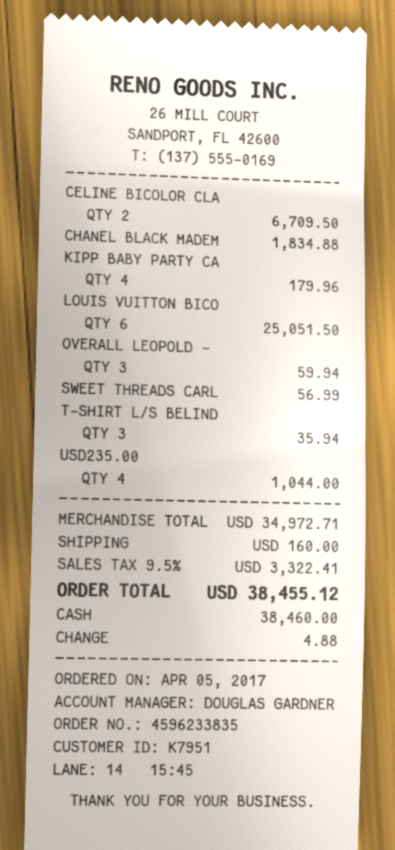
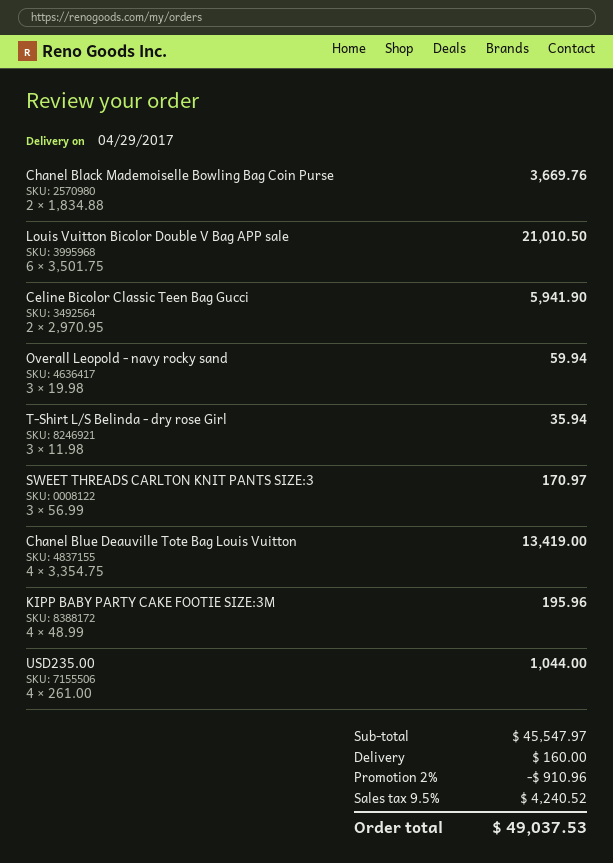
CELINE BICOLOR CLA: 2 for 6709.50 -> 2 for 5941.90
CHANEL BLACK MADEM: 1 for 1834.88 -> 2 for 3669.76
KIPP BABY PARTY CA: 4 for 179.96 -> 4 for 195.96
LOUIS VUITTON BICO: 6 for 25051.50 -> 6 for 21010.50
SWEET THREADS CARL: 1 for 56.99 -> 3 for 170.97
Chanel Blue Deauville Tote Bag Louis Vuitton: none -> 4 for 13419.00
subtotal: 34972.71 -> 45547.97
discount: none -> 2% = 910.96
tax: 9.5% = 3322.41 -> 9.5% = 4240.52
total: 38455.12 -> 49037.53

